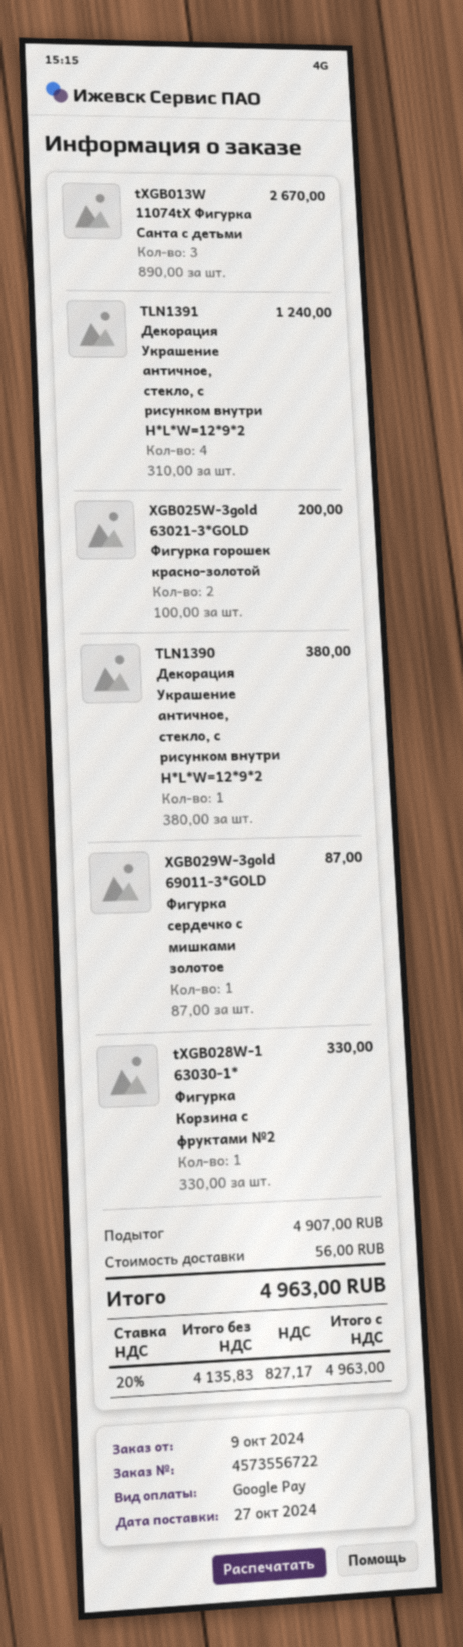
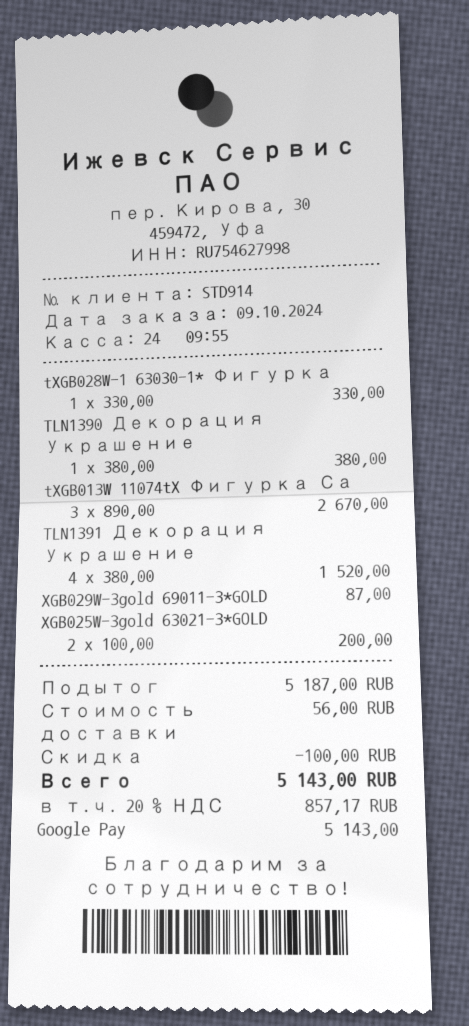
TLN1391 Декорация Украшение античное, стекло, с рисунком внутри Н*L*W=12*9*2: 4 x 310.00 = 1240.00 -> 4 x 380.00 = 1520.00
subtotal: 4907.00 -> 5187.00
discount: none -> 100.00
tax: 20% = 827.17 -> 20% = 857.17
total: 4963.00 -> 5143.00

